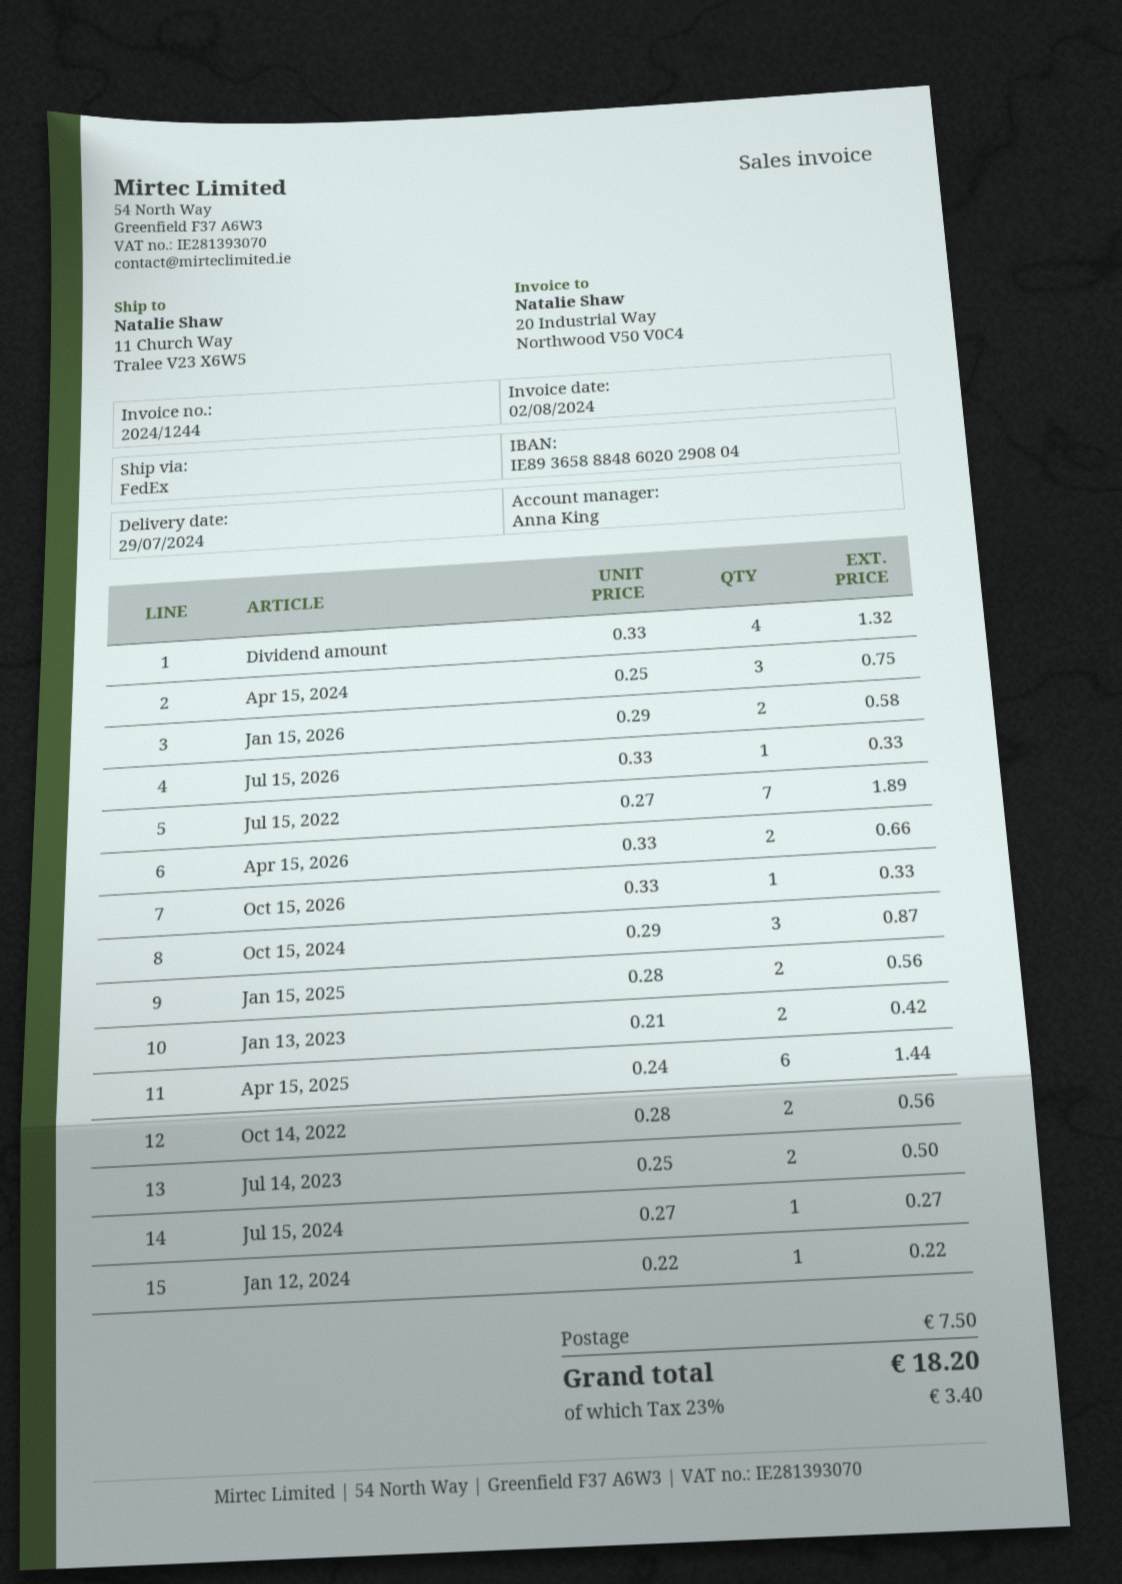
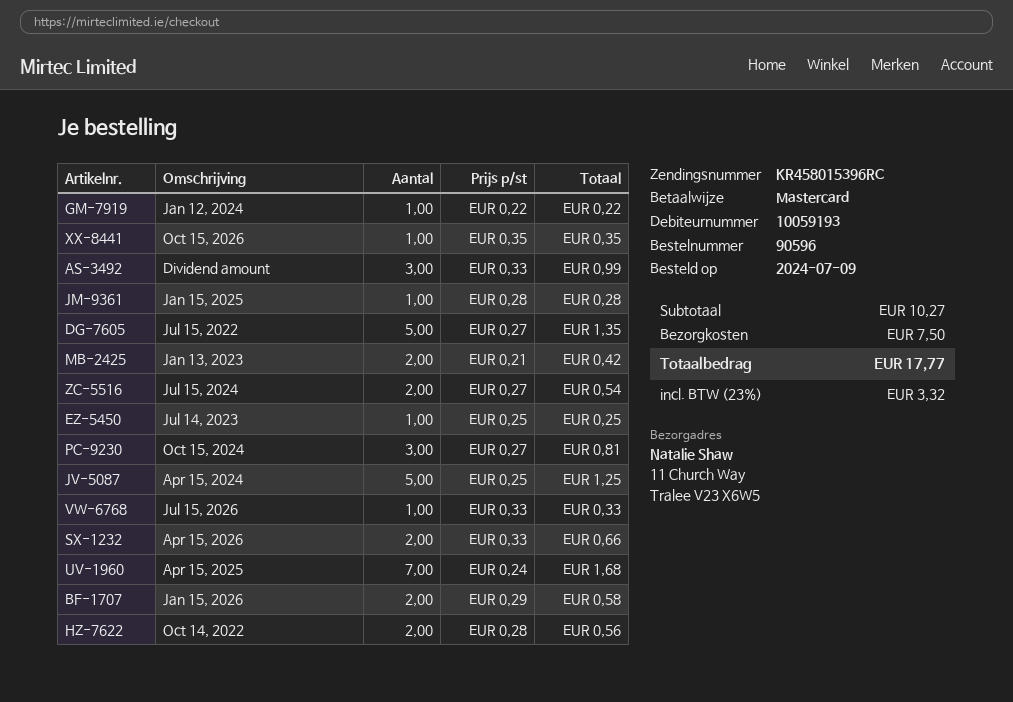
Dividend amount: 4 x 0.33 = 1.32 -> 3 x 0.33 = 0.99
Apr 15, 2024: 3 x 0.25 = 0.75 -> 5 x 0.25 = 1.25
Jul 15, 2022: 7 x 0.27 = 1.89 -> 5 x 0.27 = 1.35
Oct 15, 2026: 1 x 0.33 = 0.33 -> 1 x 0.35 = 0.35
Oct 15, 2024: 3 x 0.29 = 0.87 -> 3 x 0.27 = 0.81
Jan 15, 2025: 2 x 0.28 = 0.56 -> 1 x 0.28 = 0.28
Apr 15, 2025: 6 x 0.24 = 1.44 -> 7 x 0.24 = 1.68
Jul 14, 2023: 2 x 0.25 = 0.50 -> 1 x 0.25 = 0.25
Jul 15, 2024: 1 x 0.27 = 0.27 -> 2 x 0.27 = 0.54
tax: 23% = 3.40 -> 23% = 3.32
total: 18.20 -> 17.77

